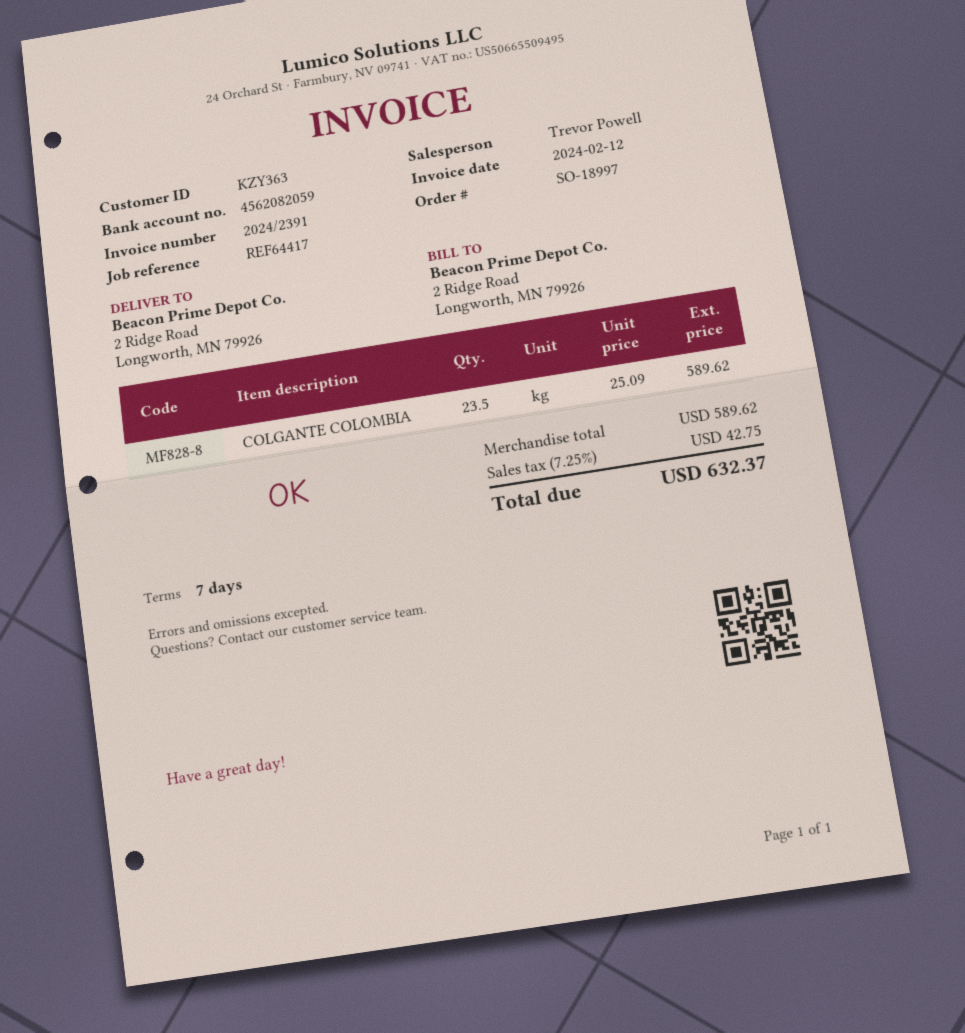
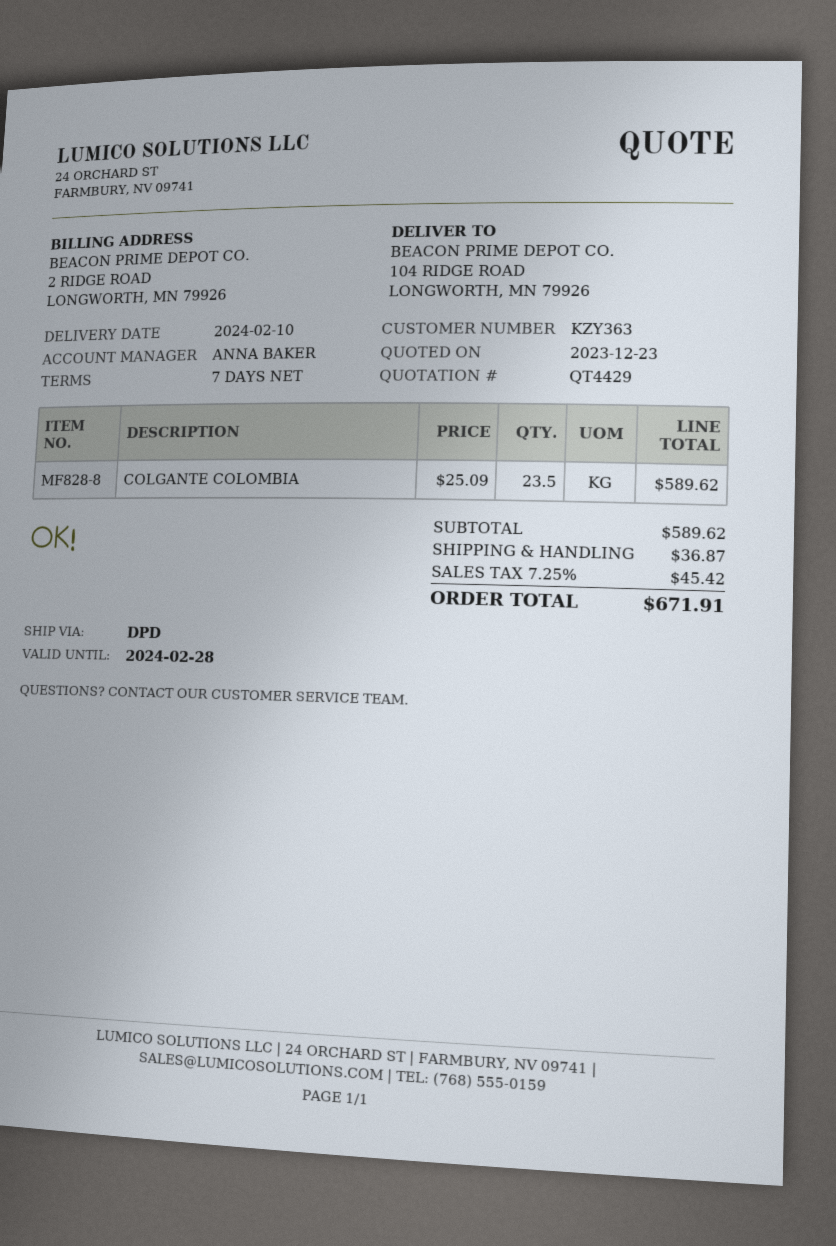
sales rep: Trevor Powell -> ANNA BAKER
ship to: 2 Ridge Road, Longworth, MN 79926 -> 104 RIDGE ROAD, LONGWORTH, MN 79926
shipping: none -> 36.87
tax: 7.25% = 42.75 -> 7.25% = 45.42
total: 632.37 -> 671.91

